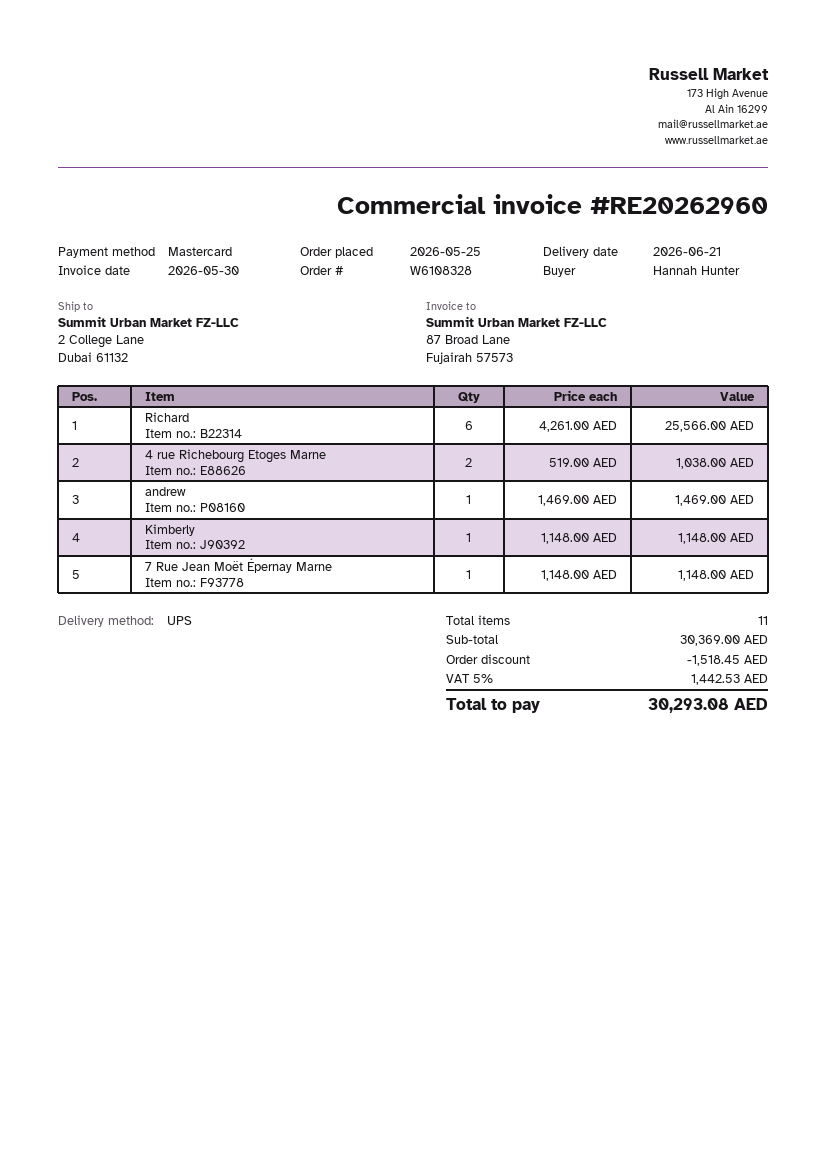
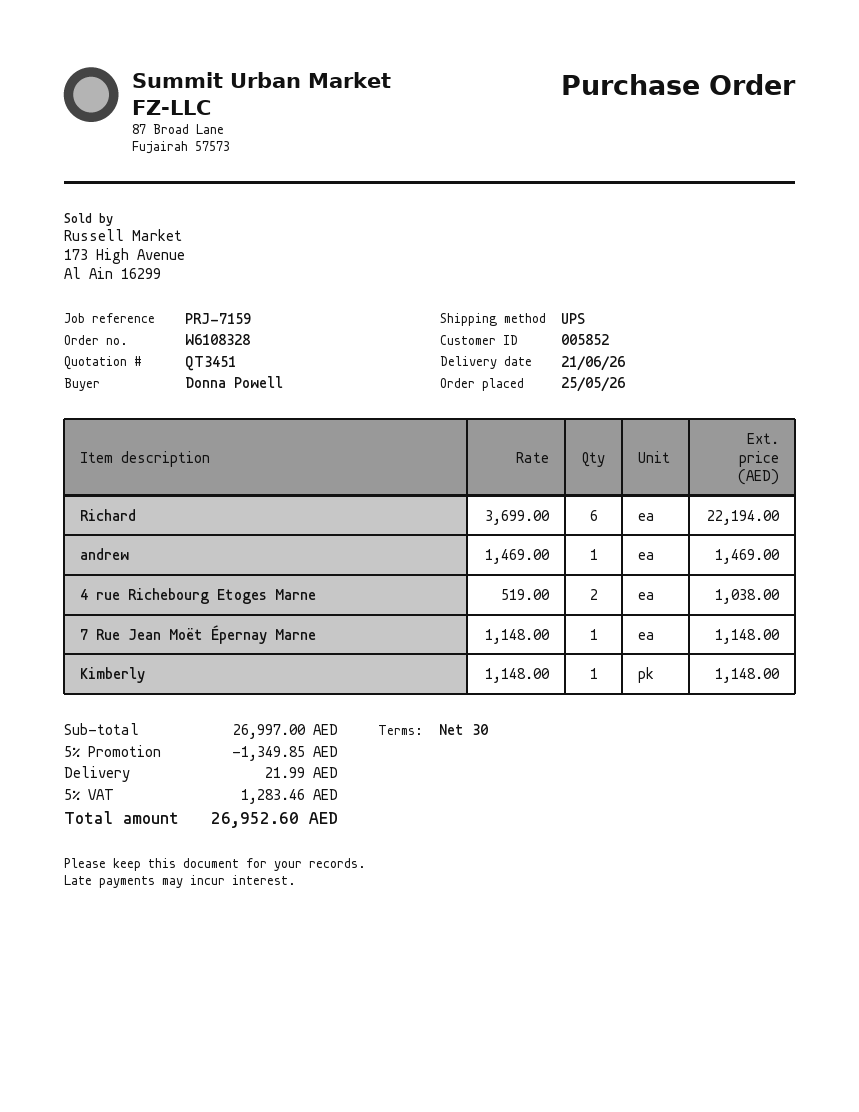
ordered by: Hannah Hunter -> Donna Powell
Richard: 6 x 4261.00 = 25566.00 -> 6 x 3699.00 = 22194.00
subtotal: 30369.00 -> 26997.00
discount: 1518.45 -> 1349.85
shipping: none -> 21.99
tax: 5% = 1442.53 -> 5% = 1283.46
total: 30293.08 -> 26952.60

